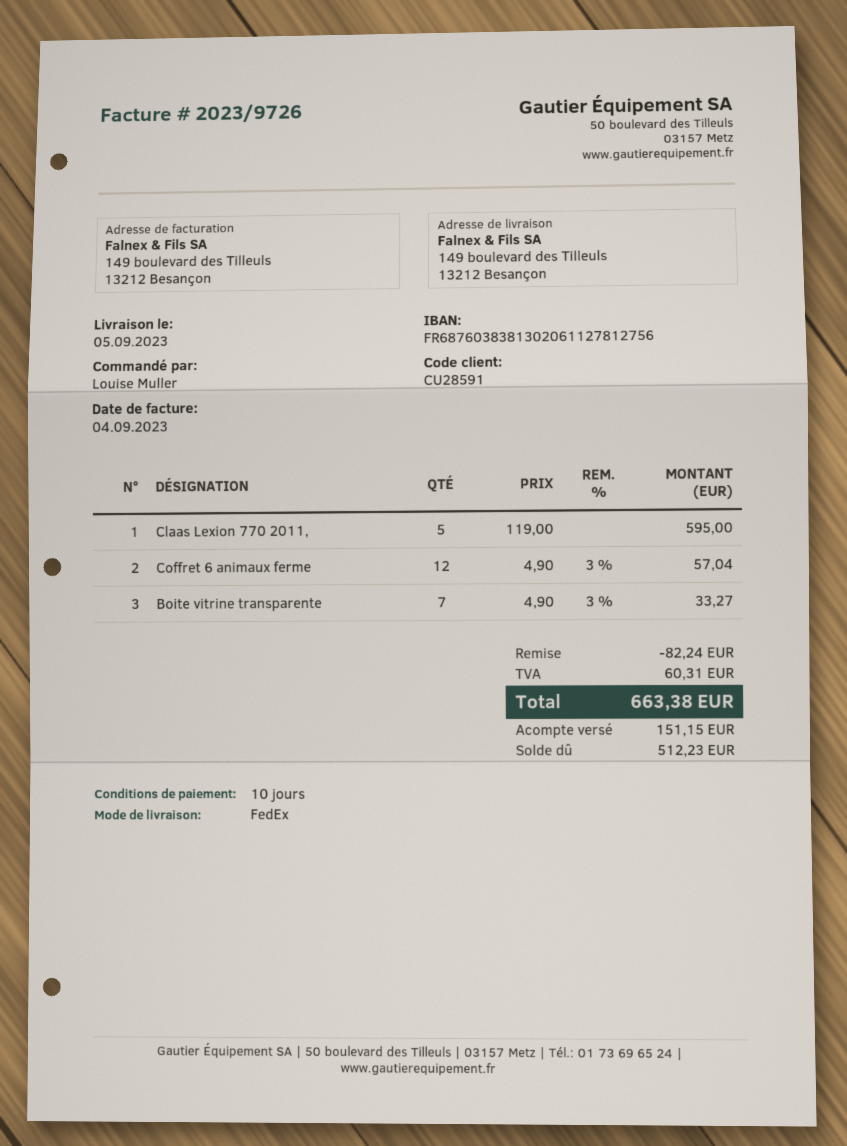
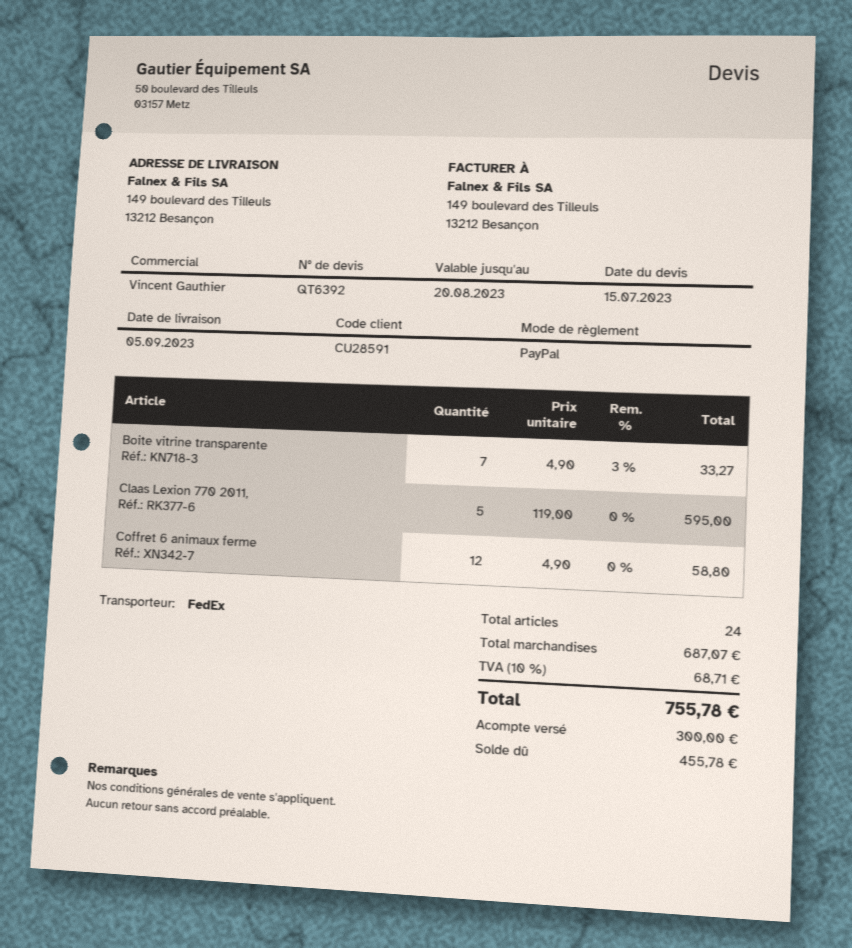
Coffret 6 animaux ferme: 12 x 4.90 - 3% = 57.04 -> 12 x 4.90 = 58.80
discount: 82.24 -> none
tax: 60.31 -> 68.71
total: 663.38 -> 755.78
deposit: 151.15 -> 300.00
balance: 512.23 -> 455.78

